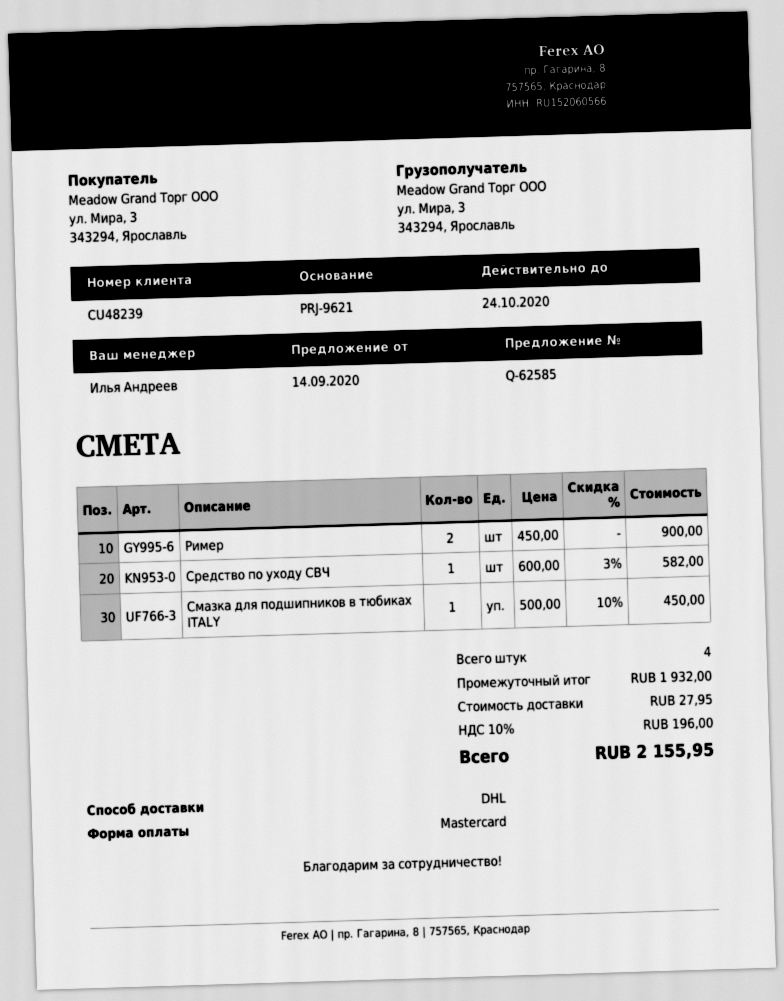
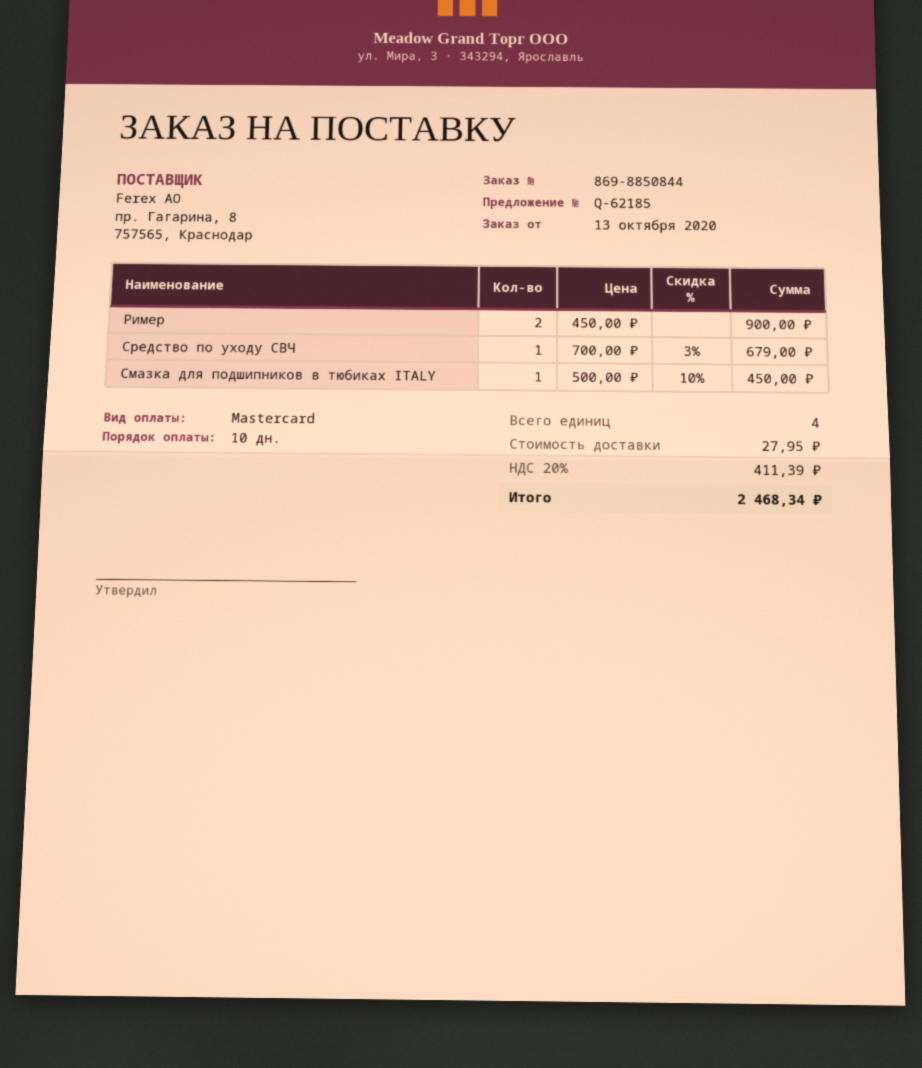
quote number: Q-62585 -> Q-62185
Средство по уходу СВЧ: 1 x 600.00 - 3% = 582.00 -> 1 x 700.00 - 3% = 679.00
tax: 10% = 196.00 -> 20% = 411.39
total: 2155.95 -> 2468.34

